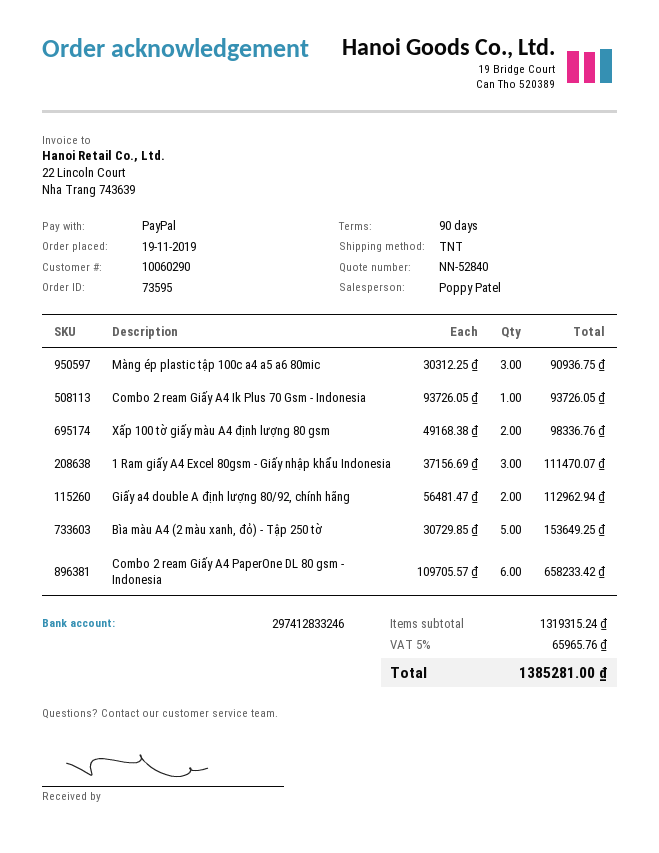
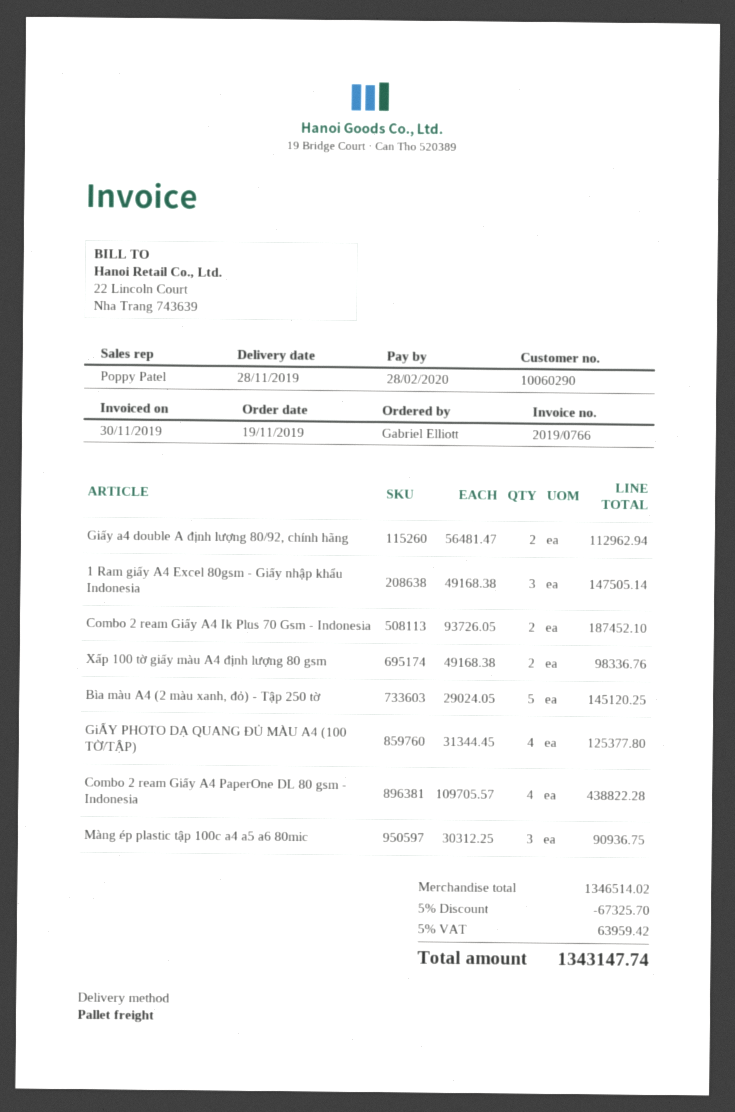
shipping method: TNT -> pallet freight
Combo 2 ream Giấy A4 Ik Plus 70 Gsm - Indonesia: 1 x 93726.05 = 93726.05 -> 2 x 93726.05 = 187452.10
1 Ram giấy A4 Excel 80gsm - Giấy nhập khẩu Indonesia: 3 x 37156.69 = 111470.07 -> 3 x 49168.38 = 147505.14
Bìa màu A4 (2 màu xanh, đỏ) - Tập 250 tờ: 5 x 30729.85 = 153649.25 -> 5 x 29024.05 = 145120.25
Combo 2 ream Giấy A4 PaperOne DL 80 gsm - Indonesia: 6 x 109705.57 = 658233.42 -> 4 x 109705.57 = 438822.28
GiẤY PHOTO DẠ QUANG ĐỦ MÀU A4 (100 TỜ/TẬP): none -> 4 x 31344.45 = 125377.80
subtotal: 1319315.24 -> 1346514.02
discount: none -> 5% = 67325.70
tax: 5% = 65965.76 -> 5% = 63959.42
total: 1385281.00 -> 1343147.74

